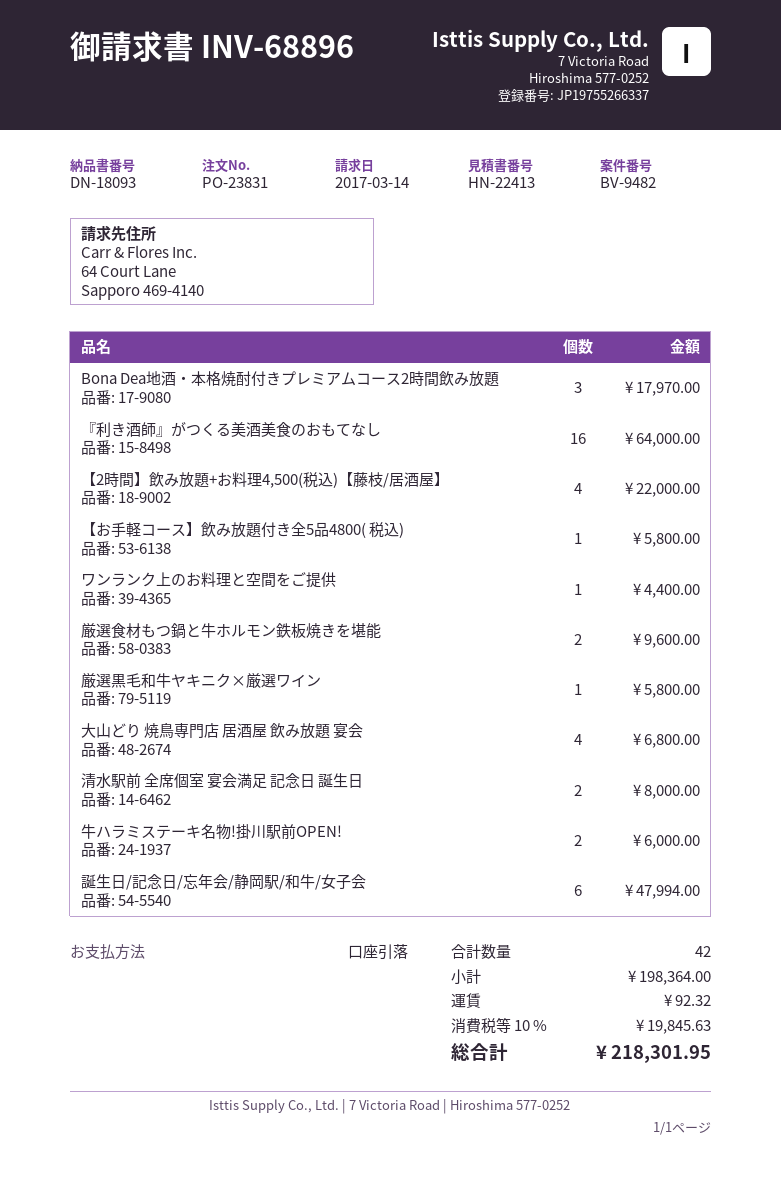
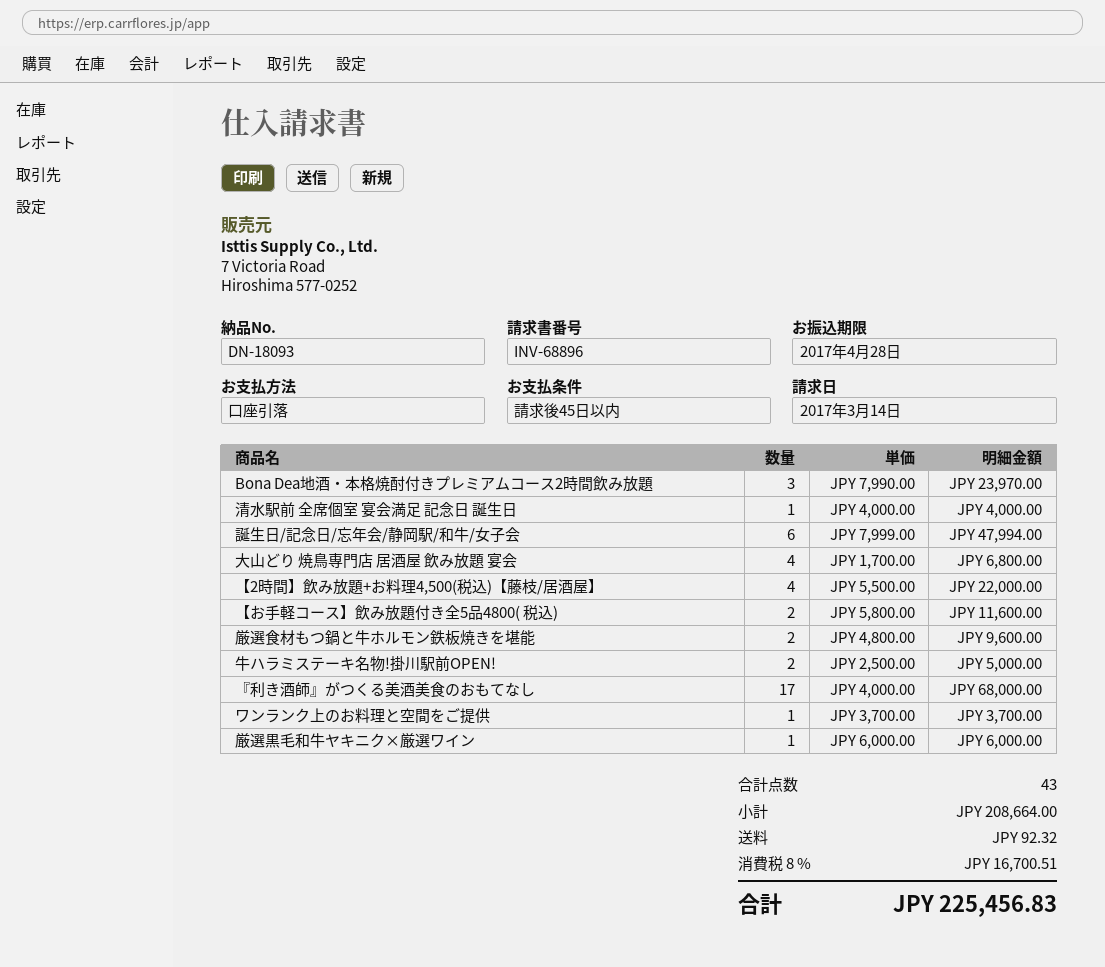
Bona Dea地酒・本格焼酎付きプレミアムコース2時間飲み放題: 3 for 17970.00 -> 3 for 23970.00
『利き酒師』がつくる美酒美食のおもてなし: 16 for 64000.00 -> 17 for 68000.00
【お手軽コース】飲み放題付き全5品4800( 税込): 1 for 5800.00 -> 2 for 11600.00
ワンランク上のお料理と空間をご提供: 1 for 4400.00 -> 1 for 3700.00
厳選黒毛和牛ヤキニク×厳選ワイン: 1 for 5800.00 -> 1 for 6000.00
清水駅前 全席個室 宴会満足 記念日 誕生日: 2 for 8000.00 -> 1 for 4000.00
牛ハラミステーキ名物!掛川駅前OPEN!: 2 for 6000.00 -> 2 for 5000.00
total quantity: 42 -> 43
subtotal: 198364.00 -> 208664.00
tax: 10% = 19845.63 -> 8% = 16700.51
total: 218301.95 -> 225456.83

